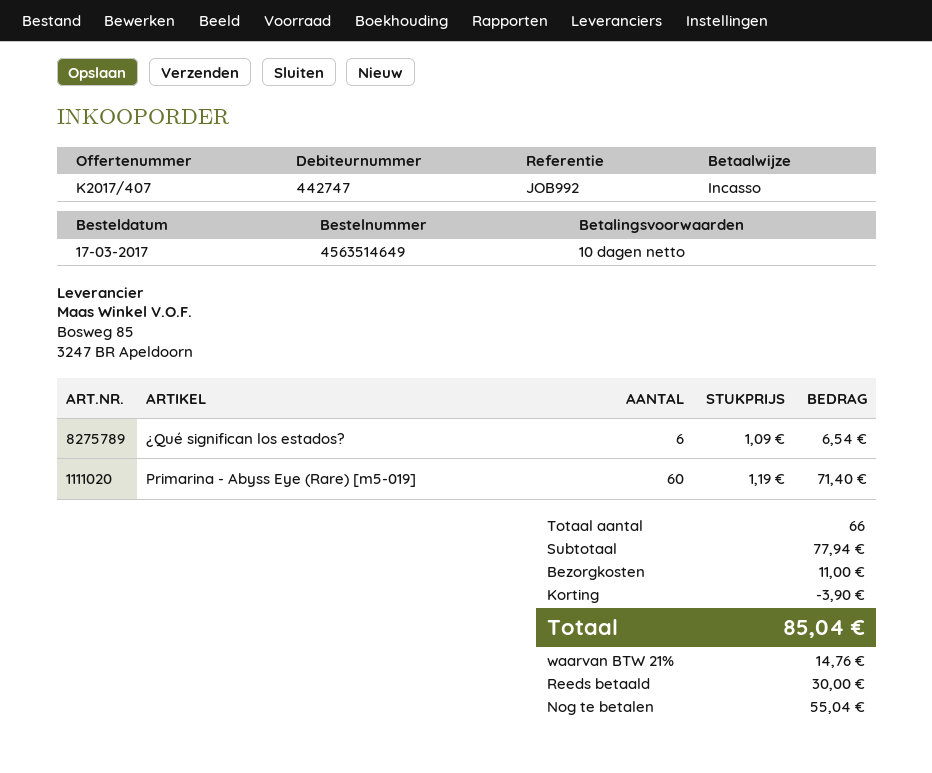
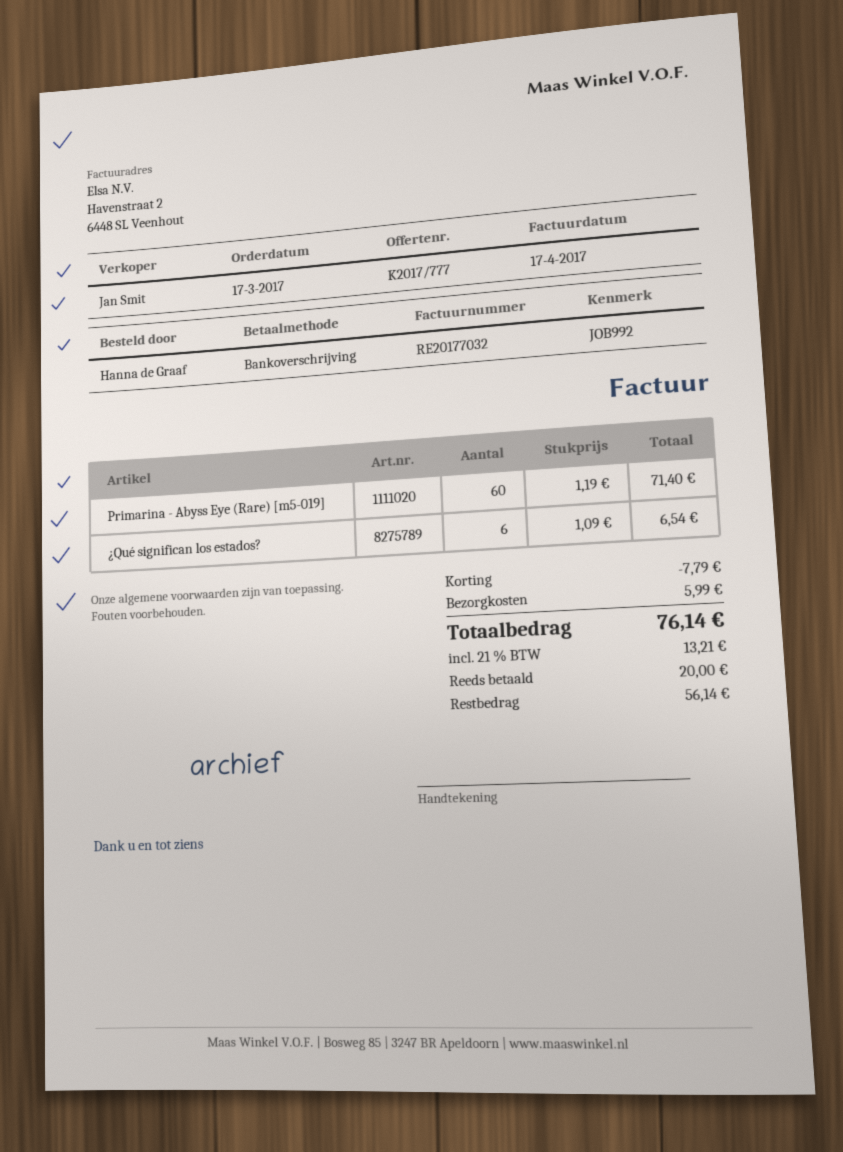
quote number: K2017/407 -> K2017/777
payment method: direct debit -> bank transfer
discount: 3.90 -> 7.79
shipping: 11.00 -> 5.99
tax: 21% = 14.76 -> 21% = 13.21
total: 85.04 -> 76.14
deposit: 30.00 -> 20.00
balance: 55.04 -> 56.14

